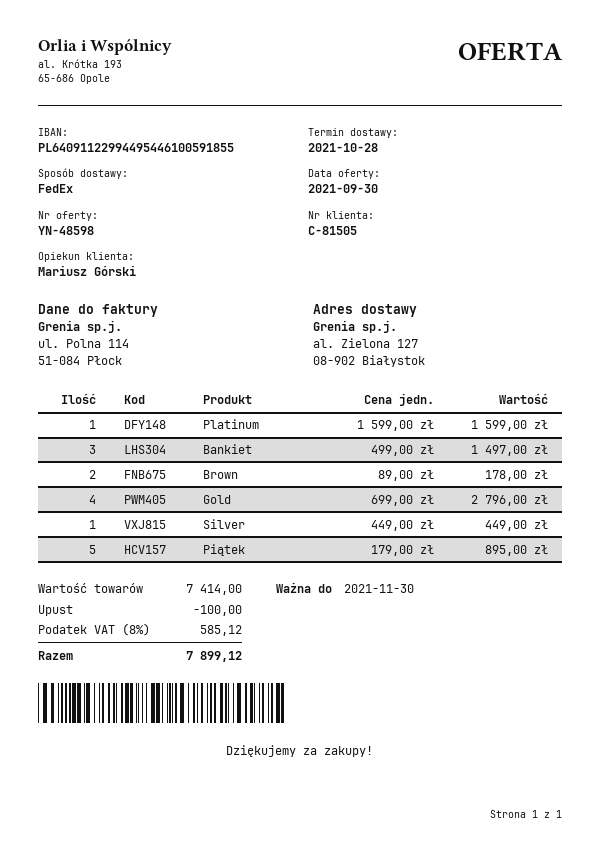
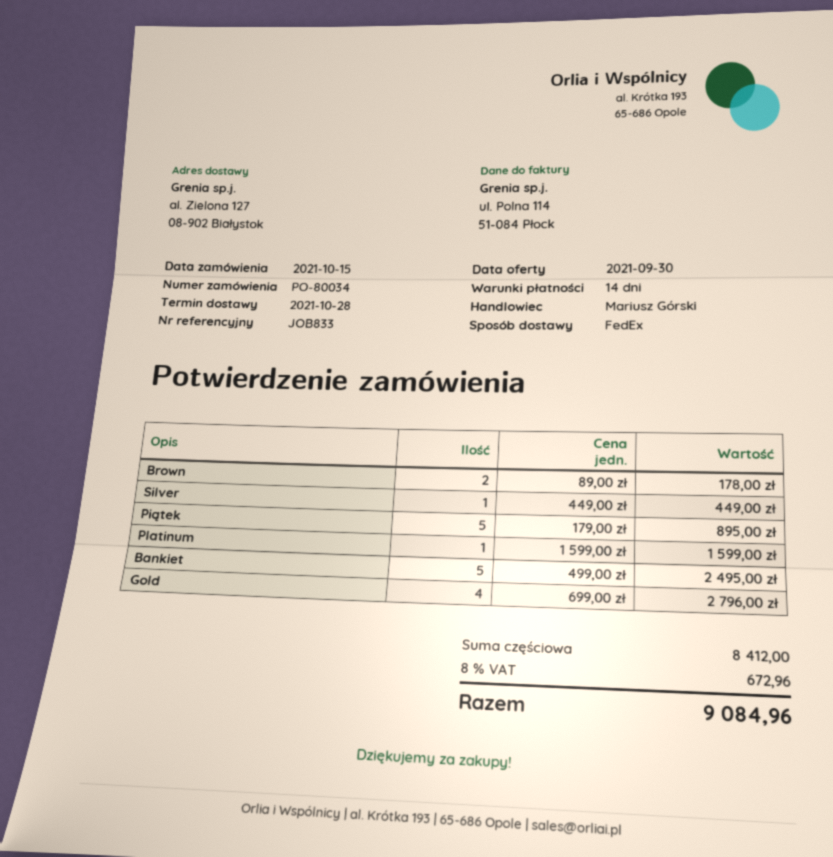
Bankiet: 3 x 499.00 = 1497.00 -> 5 x 499.00 = 2495.00
subtotal: 7414.00 -> 8412.00
discount: 100.00 -> none
tax: 8% = 585.12 -> 8% = 672.96
total: 7899.12 -> 9084.96

